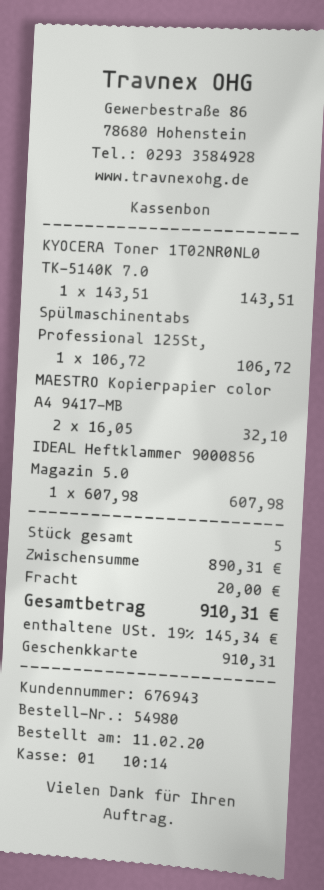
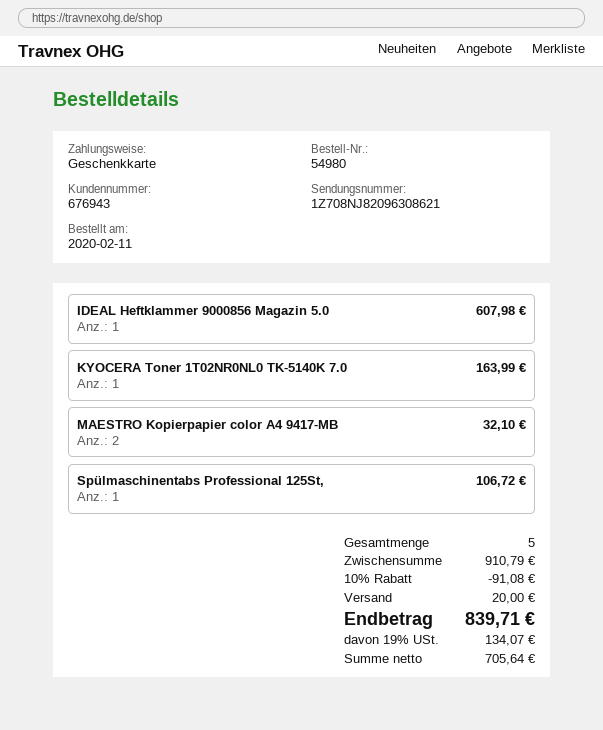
KYOCERA Toner 1T02NR0NL0 TK-5140K 7.0: 1 for 143.51 -> 1 for 163.99
subtotal: 890.31 -> 910.79
discount: none -> 10% = 91.08
tax: 19% = 145.34 -> 19% = 134.07
total: 910.31 -> 839.71

